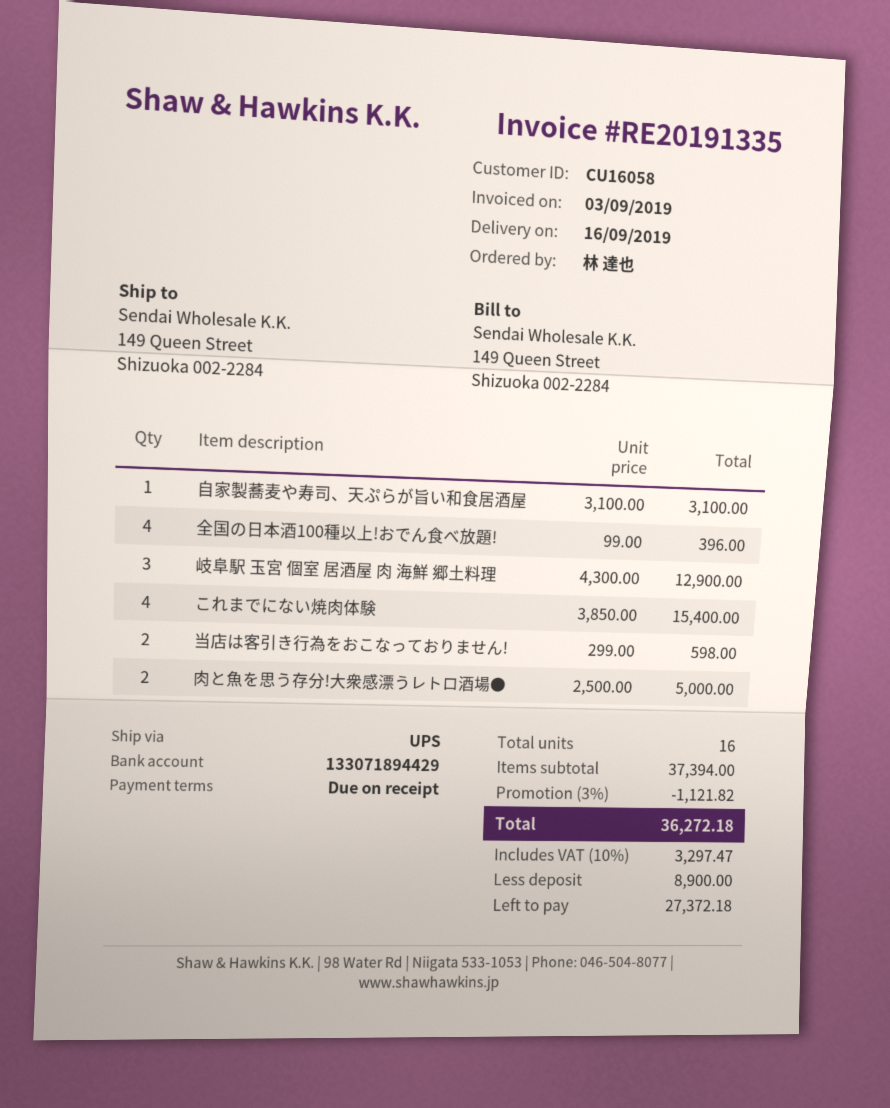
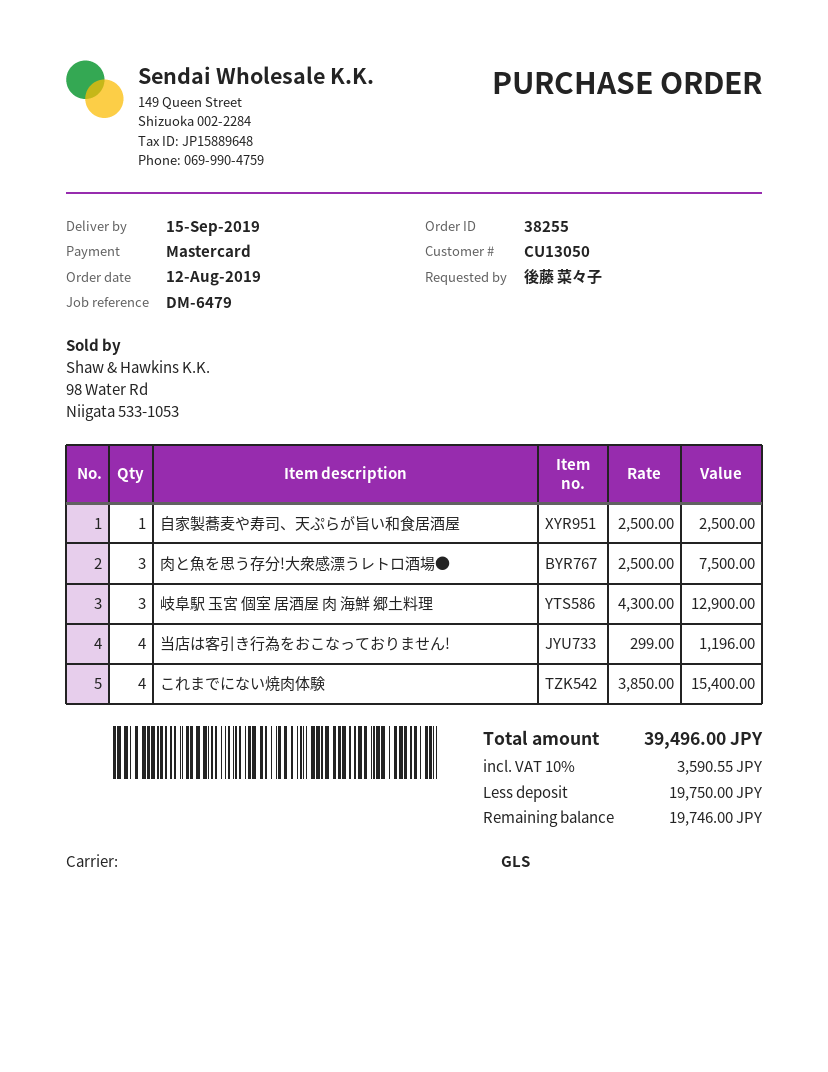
delivery date: 2019-09-16 -> 2019-09-15
customer number: CU16058 -> CU13050
ordered by: 林 達也 -> 後藤 菜々子
shipping method: UPS -> GLS
自家製蕎麦や寿司、天ぷらが旨い和食居酒屋: 1 x 3100.00 = 3100.00 -> 1 x 2500.00 = 2500.00
全国の日本酒100種以上!おでん食べ放題!: 4 x 99.00 = 396.00 -> none
当店は客引き行為をおこなっておりません!: 2 x 299.00 = 598.00 -> 4 x 299.00 = 1196.00
肉と魚を思う存分!大衆感漂うレトロ酒場●: 2 x 2500.00 = 5000.00 -> 3 x 2500.00 = 7500.00
discount: 3% = 1121.82 -> none
tax: 10% = 3297.47 -> 10% = 3590.55
total: 36272.18 -> 39496.00
deposit: 8900.00 -> 19750.00
balance: 27372.18 -> 19746.00

